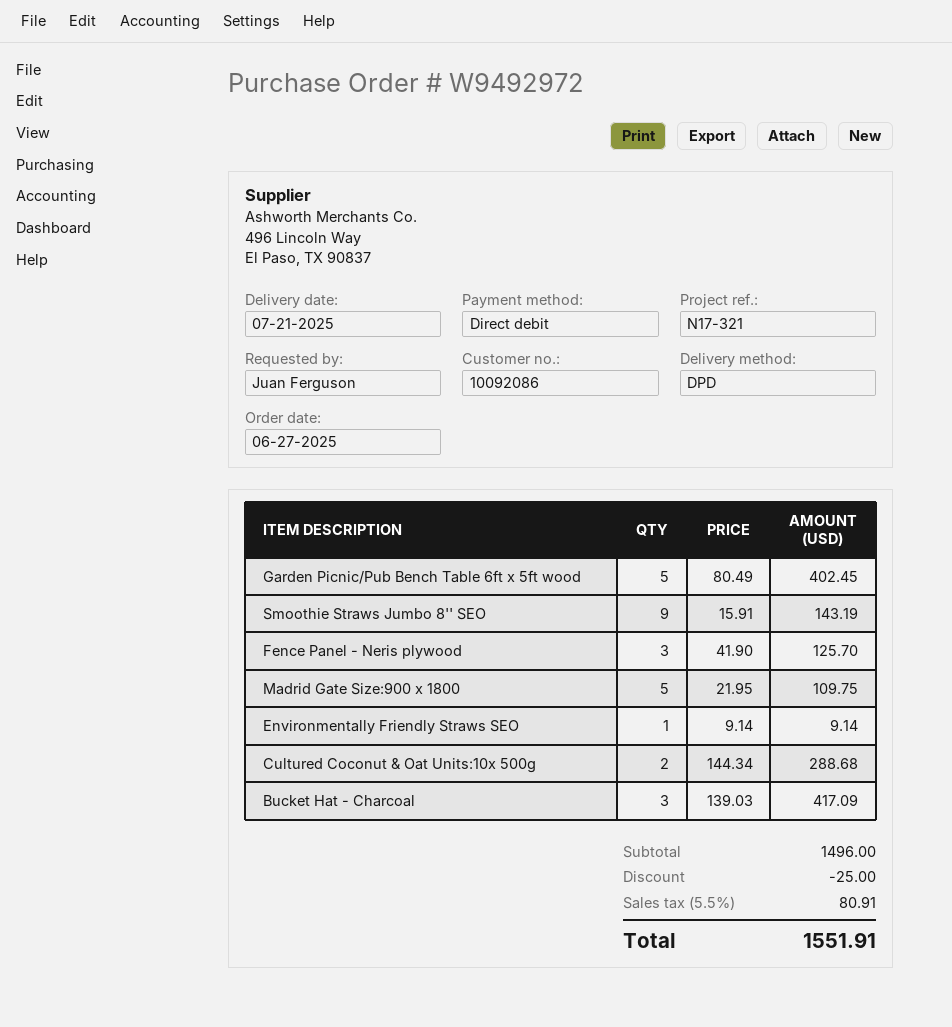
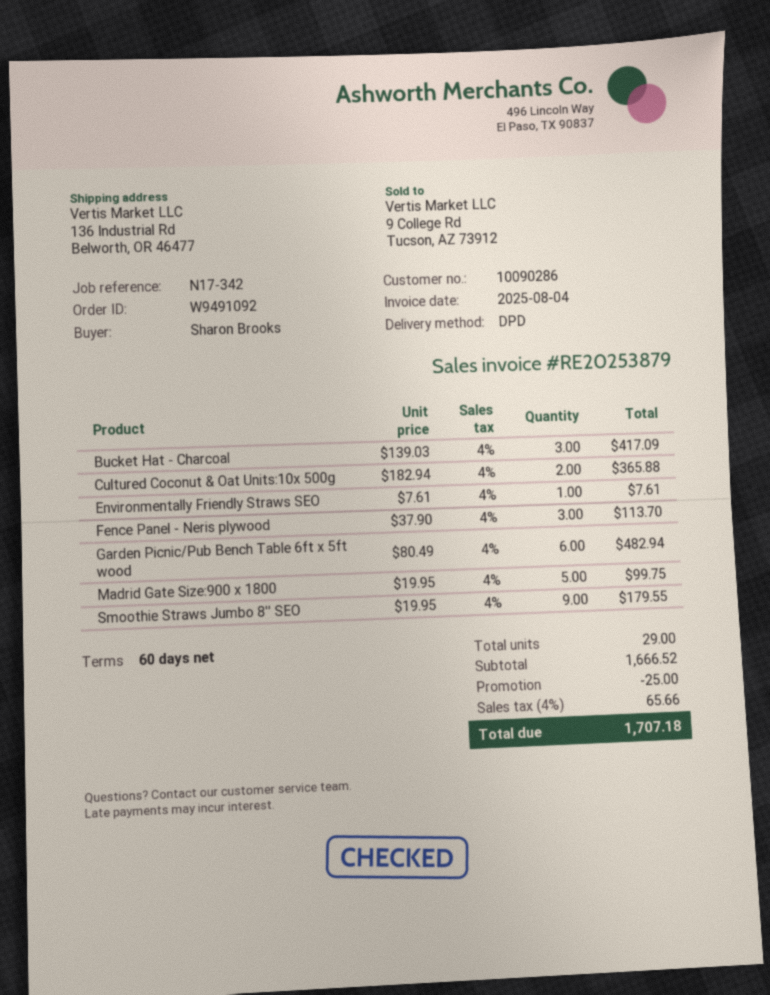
order number: W9492972 -> W9491092
customer number: 10092086 -> 10090286
reference: N17-321 -> N17-342
ordered by: Juan Ferguson -> Sharon Brooks
Garden Picnic/Pub Bench Table 6ft x 5ft wood: 5 x 80.49 = 402.45 -> 6 x 80.49 = 482.94
Smoothie Straws Jumbo 8'' SEO: 9 x 15.91 = 143.19 -> 9 x 19.95 = 179.55
Fence Panel - Neris plywood: 3 x 41.90 = 125.70 -> 3 x 37.90 = 113.70
Madrid Gate Size:900 x 1800: 5 x 21.95 = 109.75 -> 5 x 19.95 = 99.75
Environmentally Friendly Straws SEO: 1 x 9.14 = 9.14 -> 1 x 7.61 = 7.61
Cultured Coconut & Oat Units:10x 500g: 2 x 144.34 = 288.68 -> 2 x 182.94 = 365.88
subtotal: 1496.00 -> 1666.52
tax: 5.5% = 80.91 -> 4% = 65.66
total: 1551.91 -> 1707.18

